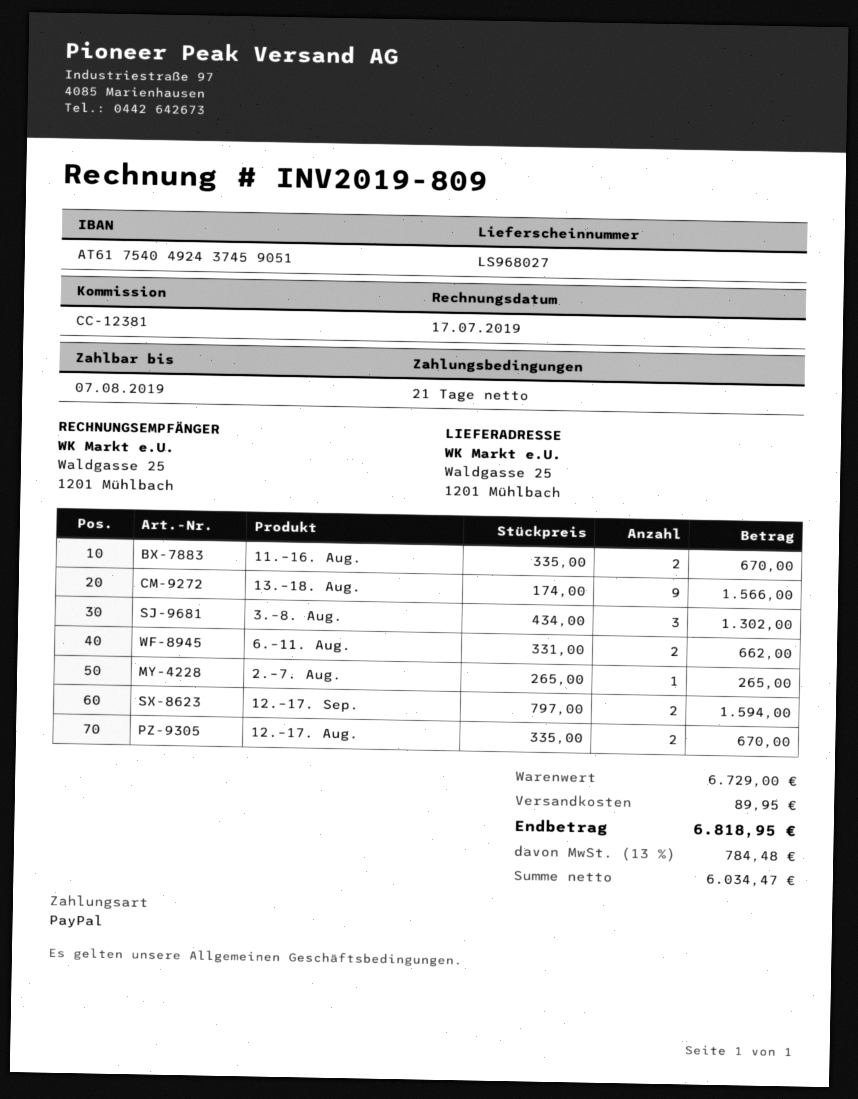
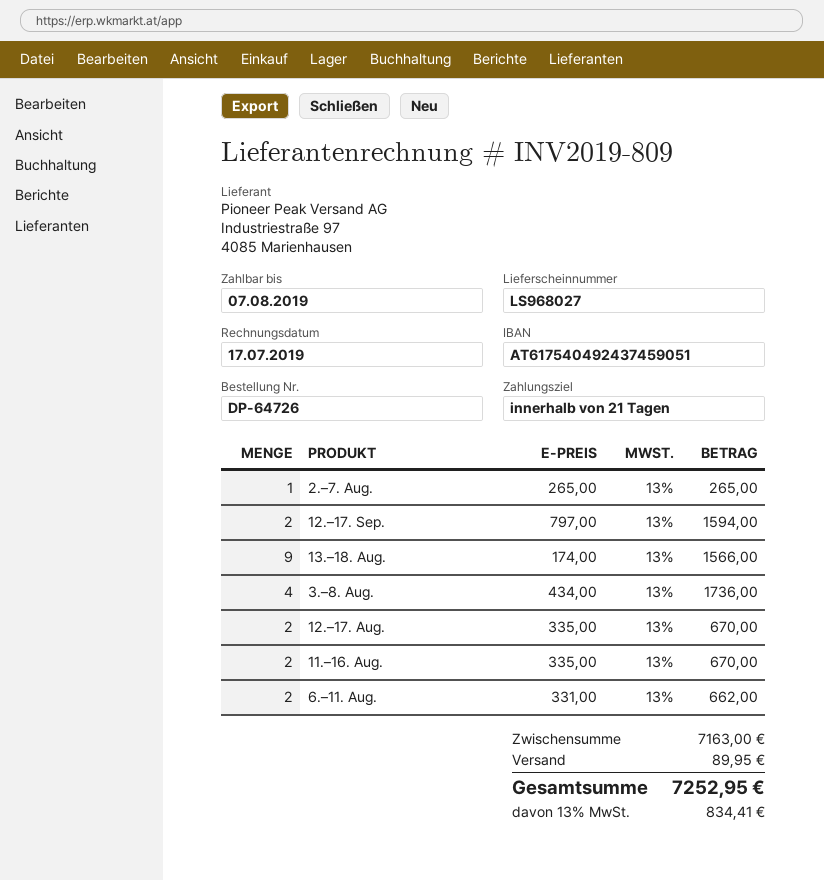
3.–8. Aug.: 3 x 434.00 = 1302.00 -> 4 x 434.00 = 1736.00
subtotal: 6729.00 -> 7163.00
tax: 13% = 784.48 -> 13% = 834.41
total: 6818.95 -> 7252.95

